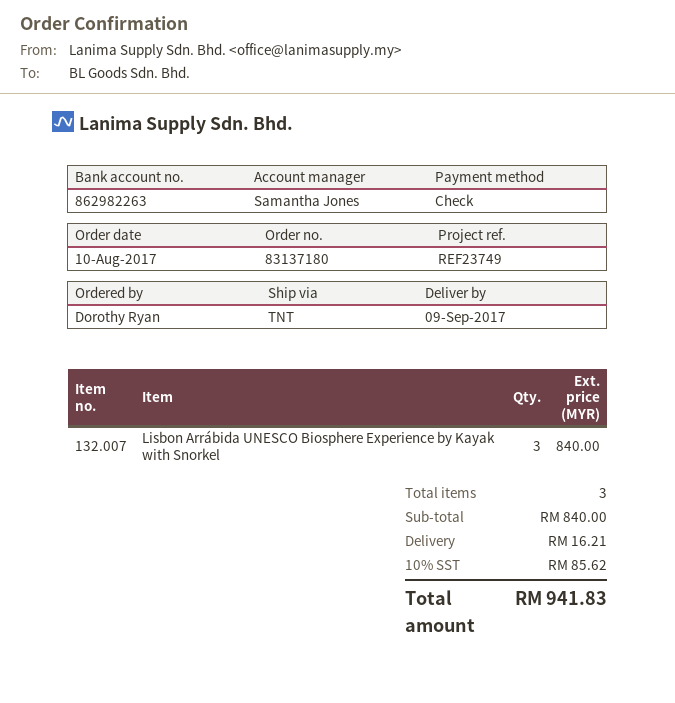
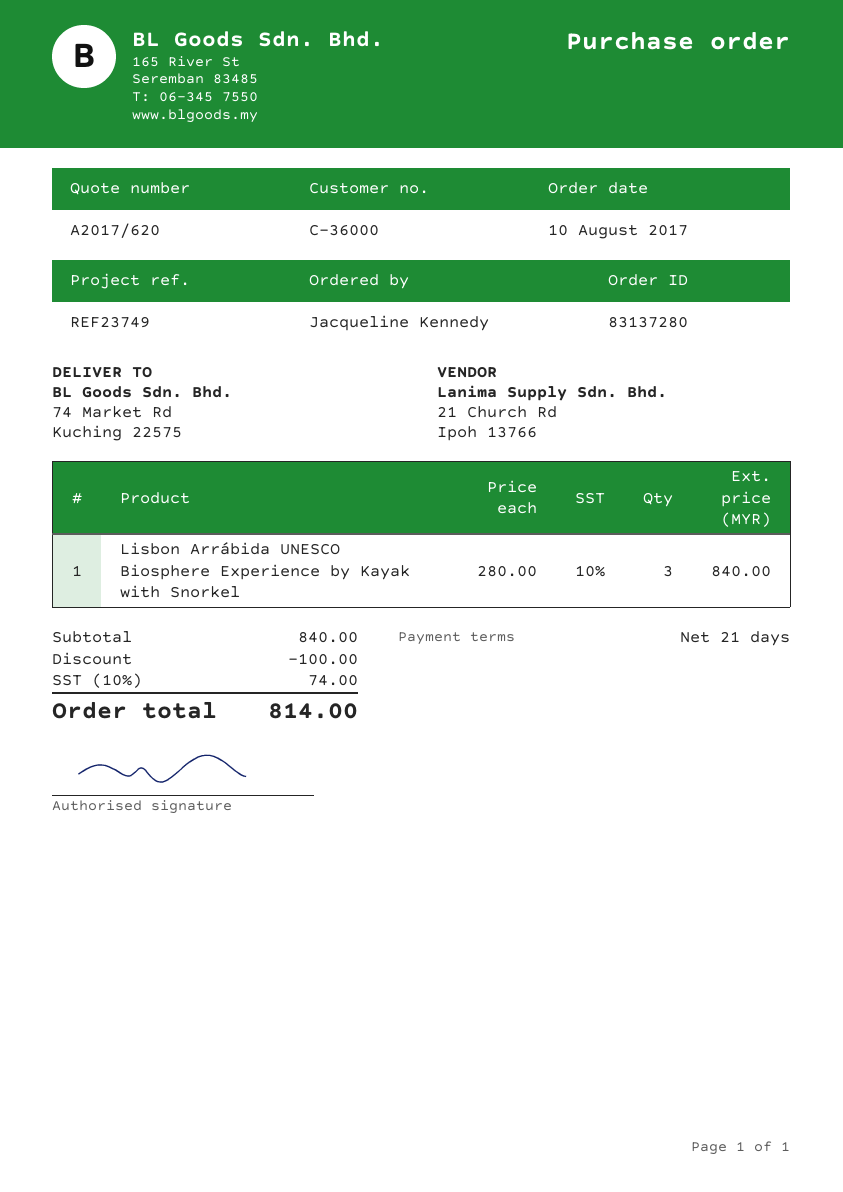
order number: 83137180 -> 83137280
ordered by: Dorothy Ryan -> Jacqueline Kennedy
discount: none -> 100.00
shipping: 16.21 -> none
tax: 10% = 85.62 -> 10% = 74.00
total: 941.83 -> 814.00

